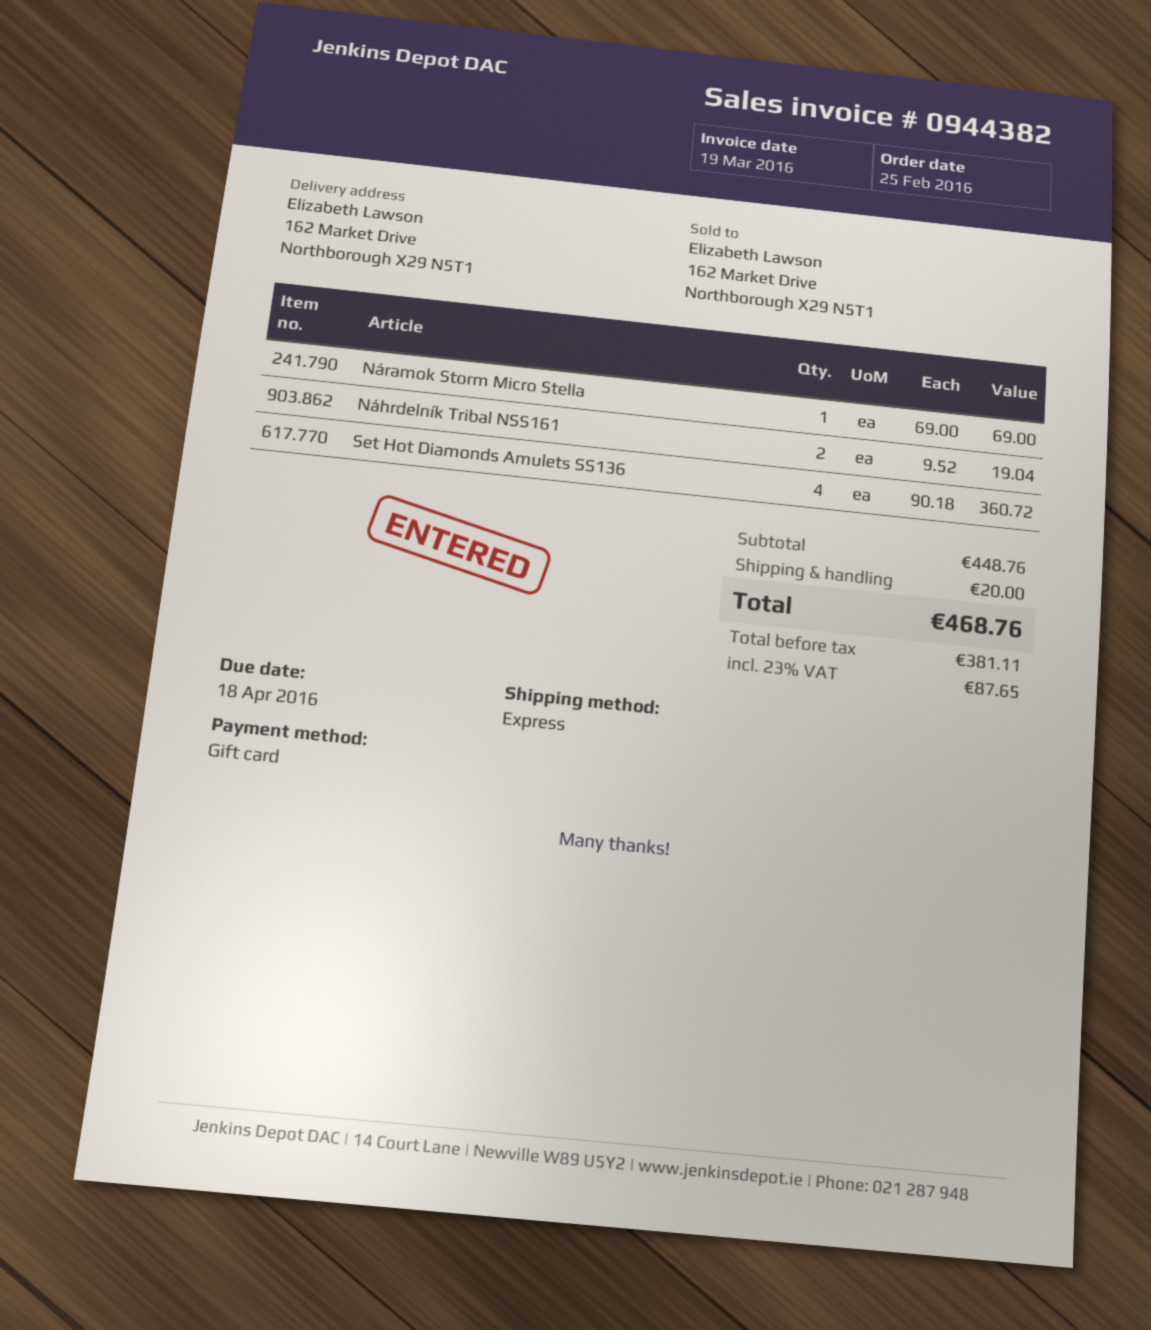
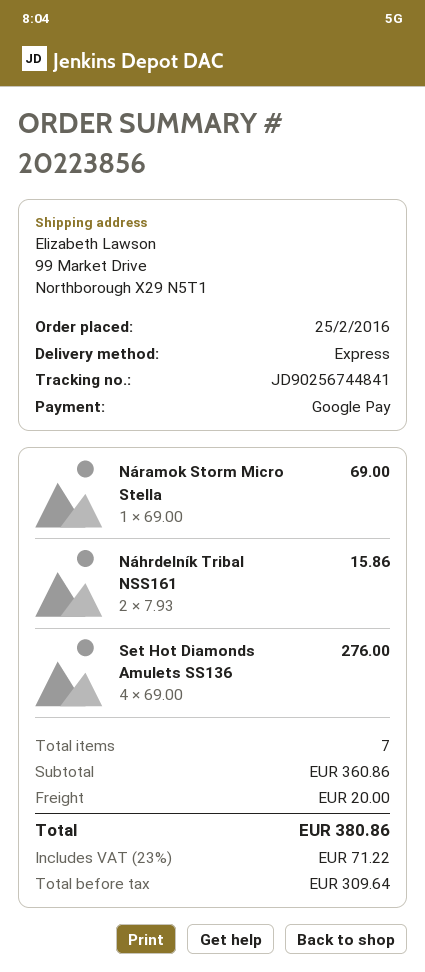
payment method: gift card -> Google Pay
ship to: 162 Market Drive, Northborough X29 N5T1 -> 99 Market Drive, Northborough X29 N5T1
Náhrdelník Tribal NSS161: 2 x 9.52 = 19.04 -> 2 x 7.93 = 15.86
Set Hot Diamonds Amulets SS136: 4 x 90.18 = 360.72 -> 4 x 69.00 = 276.00
subtotal: 448.76 -> 360.86
net: 381.11 -> 309.64
tax: 23% = 87.65 -> 23% = 71.22
total: 468.76 -> 380.86

